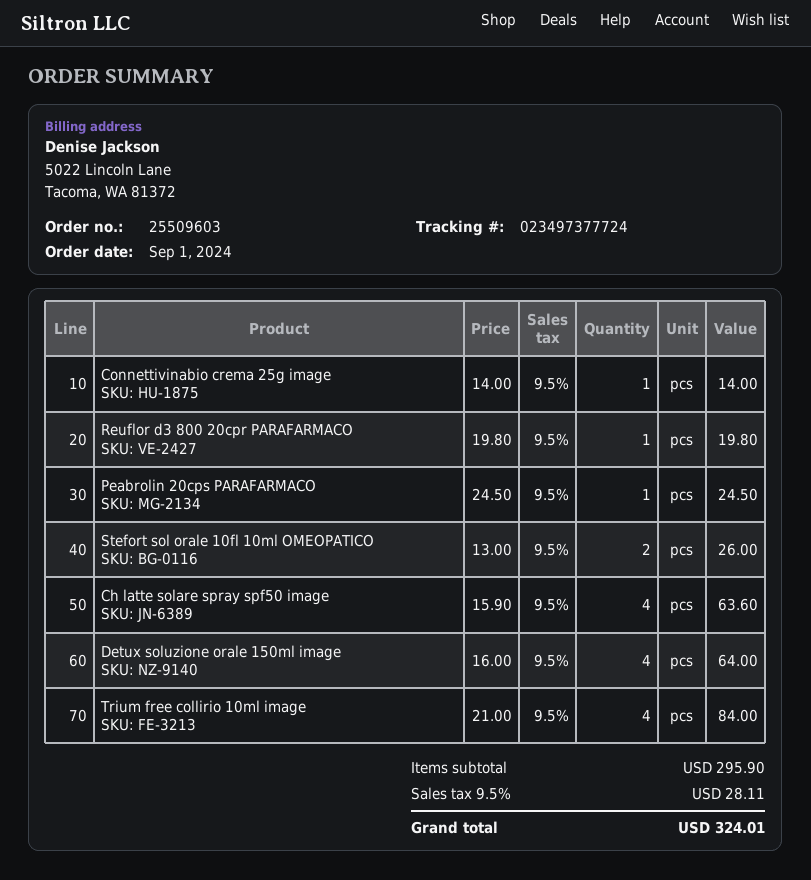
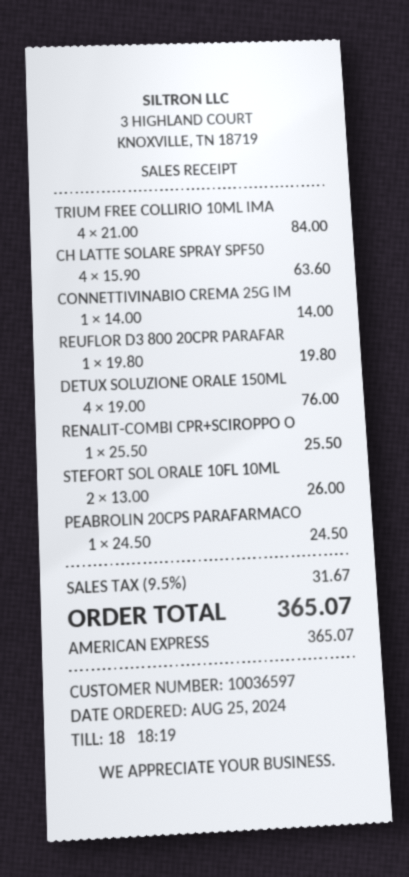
order date: 2024-09-01 -> 2024-08-25
Detux soluzione orale 150ml image: 4 x 16.00 = 64.00 -> 4 x 19.00 = 76.00
RENALIT-COMBI CPR+SCIROPPO O: none -> 1 x 25.50 = 25.50
tax: 9.5% = 28.11 -> 9.5% = 31.67
total: 324.01 -> 365.07

